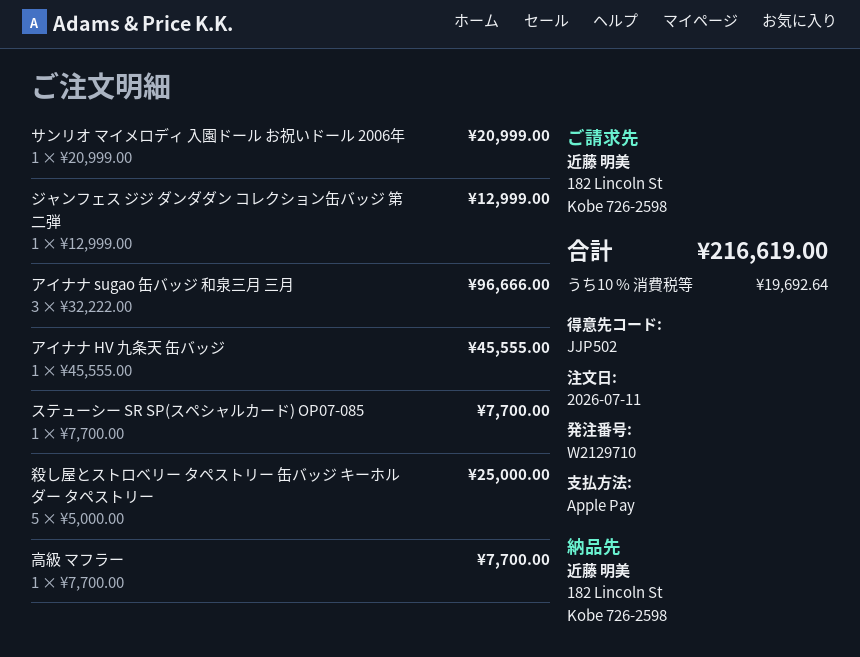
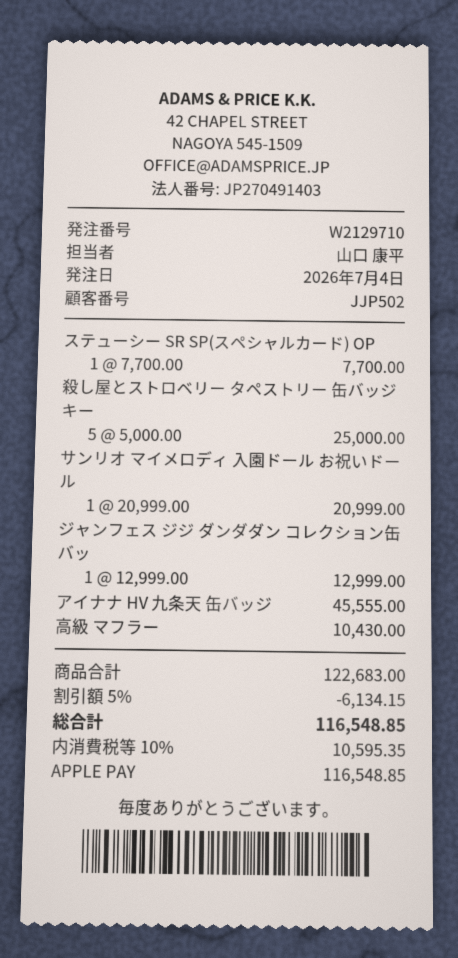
order date: 2026-07-11 -> 2026-07-04
アイナナ sugao 缶バッジ 和泉三月 三月: 3 x 32222.00 = 96666.00 -> none
高級 マフラー: 1 x 7700.00 = 7700.00 -> 1 x 10430.00 = 10430.00
discount: none -> 5% = 6134.15
tax: 10% = 19692.64 -> 10% = 10595.35
total: 216619.00 -> 116548.85

